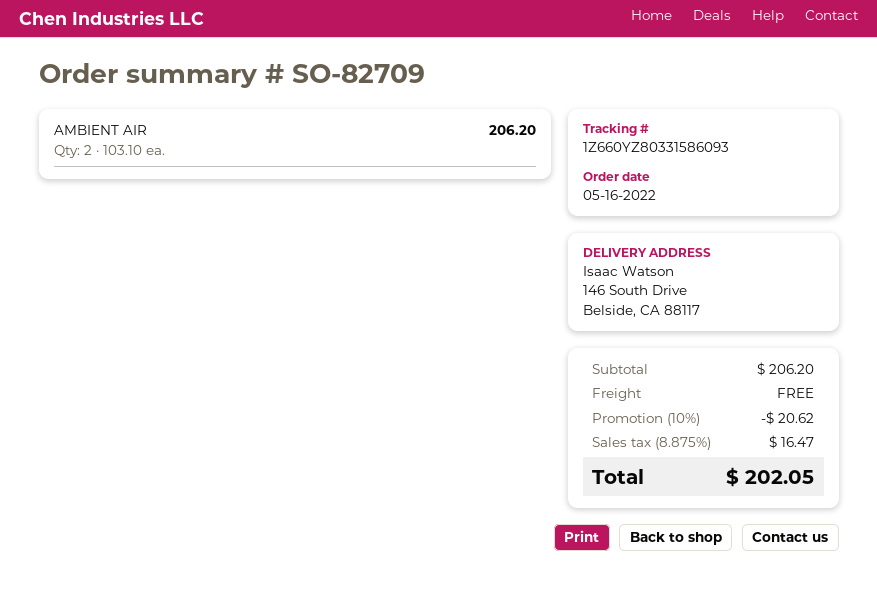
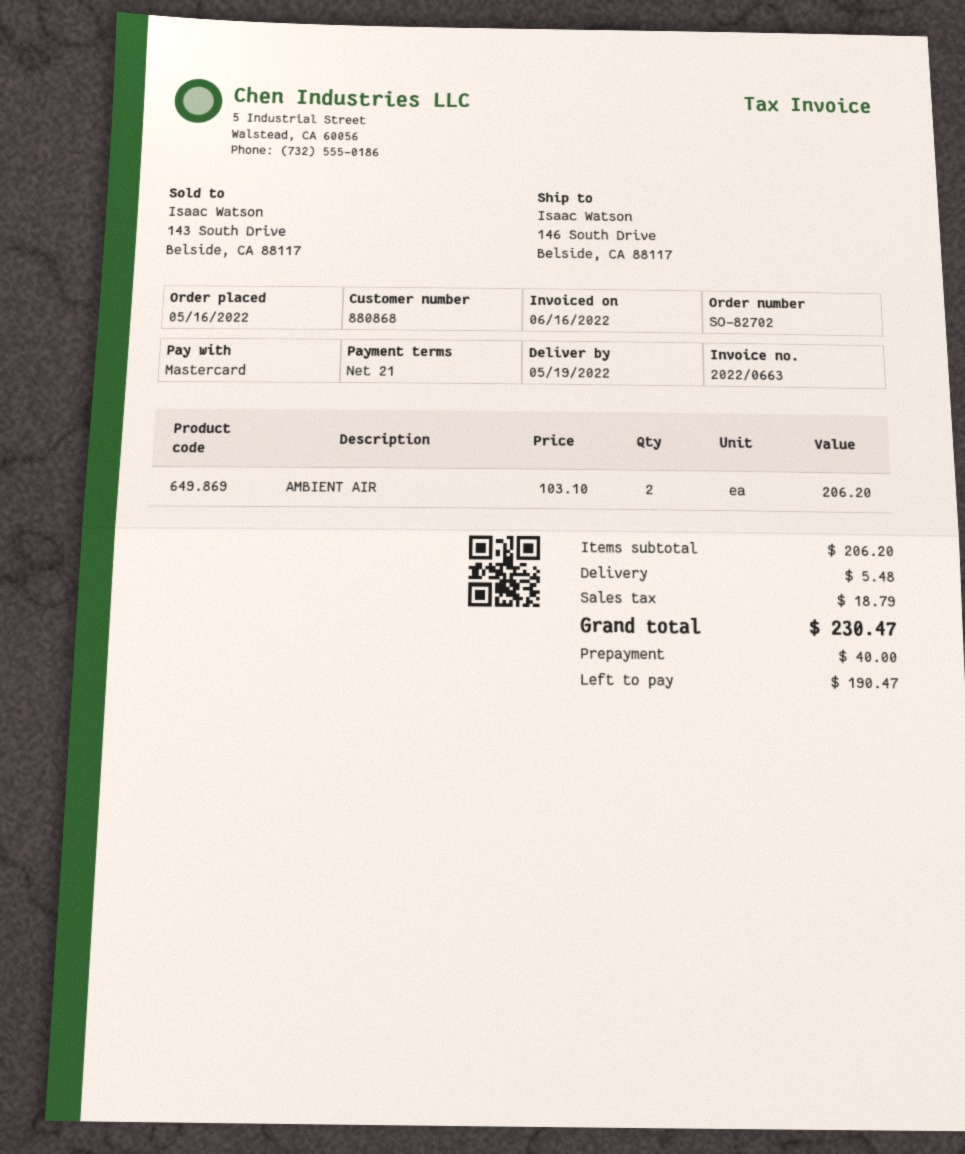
order number: SO-82709 -> SO-82702
discount: 10% = 20.62 -> none
shipping: 0.00 -> 5.48
tax: 16.47 -> 18.79
total: 202.05 -> 230.47

